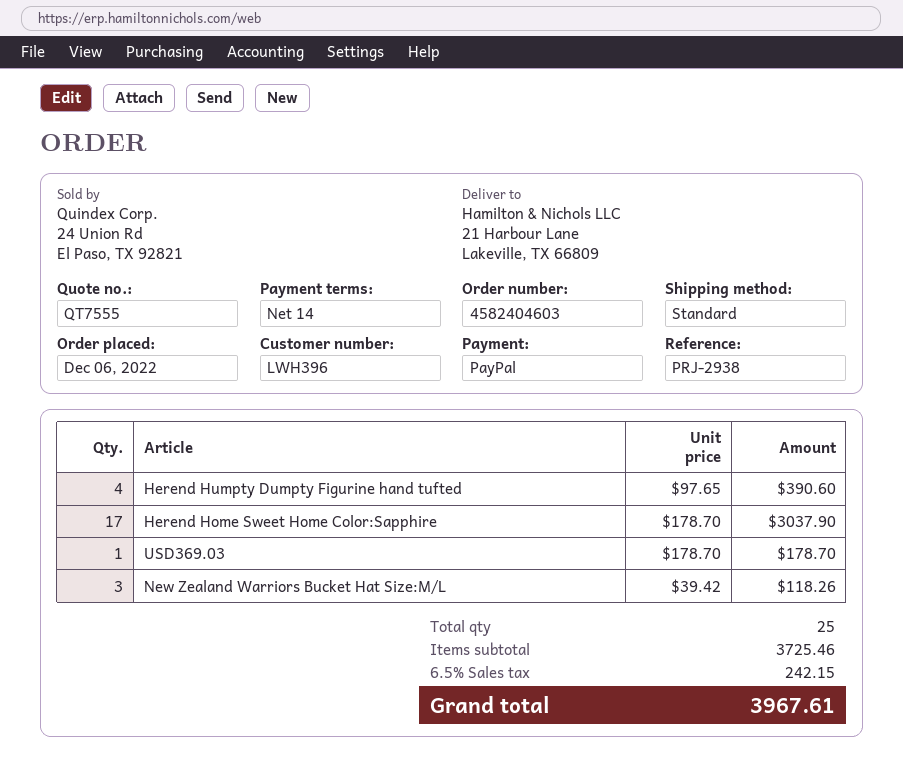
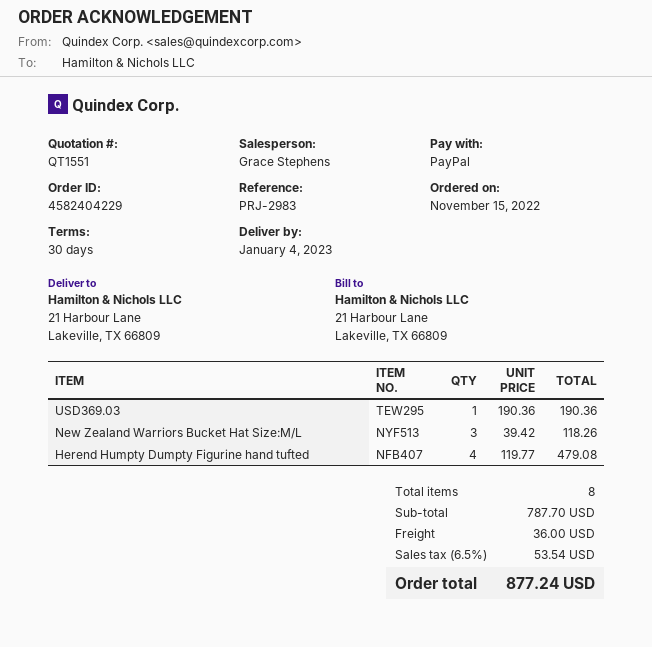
quote number: QT7555 -> QT1551
order number: 4582404603 -> 4582404229
order date: 2022-12-06 -> 2022-11-15
payment terms: 14 days -> 30 days
reference: PRJ-2938 -> PRJ-2983
Herend Humpty Dumpty Figurine hand tufted: 4 x 97.65 = 390.60 -> 4 x 119.77 = 479.08
Herend Home Sweet Home Color:Sapphire: 17 x 178.70 = 3037.90 -> none
USD369.03: 1 x 178.70 = 178.70 -> 1 x 190.36 = 190.36
total quantity: 25 -> 8
subtotal: 3725.46 -> 787.70
shipping: none -> 36.00
tax: 6.5% = 242.15 -> 6.5% = 53.54
total: 3967.61 -> 877.24

